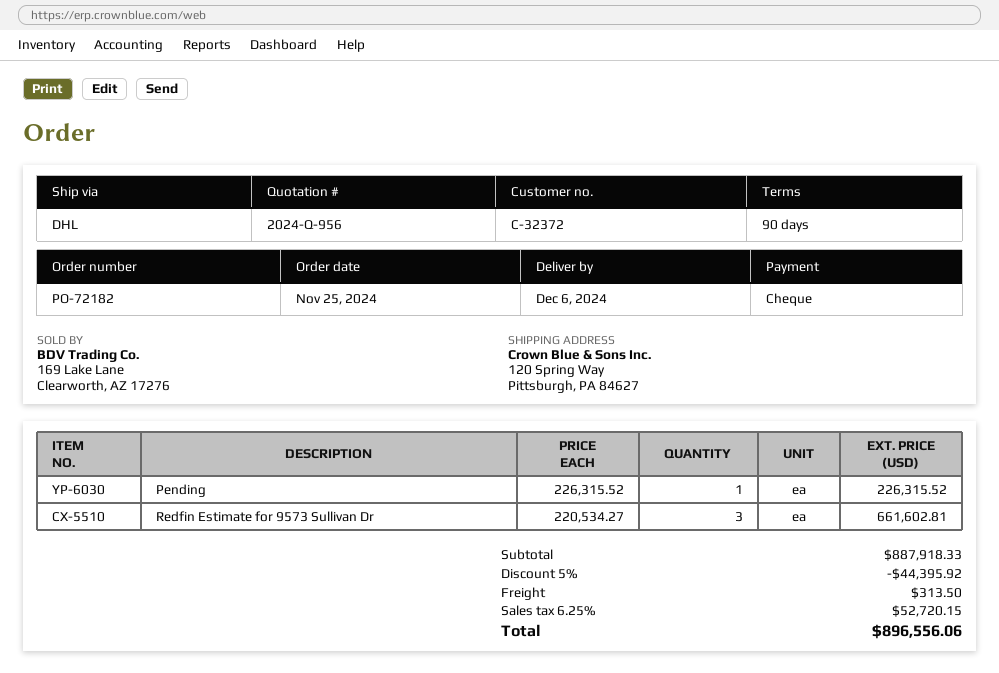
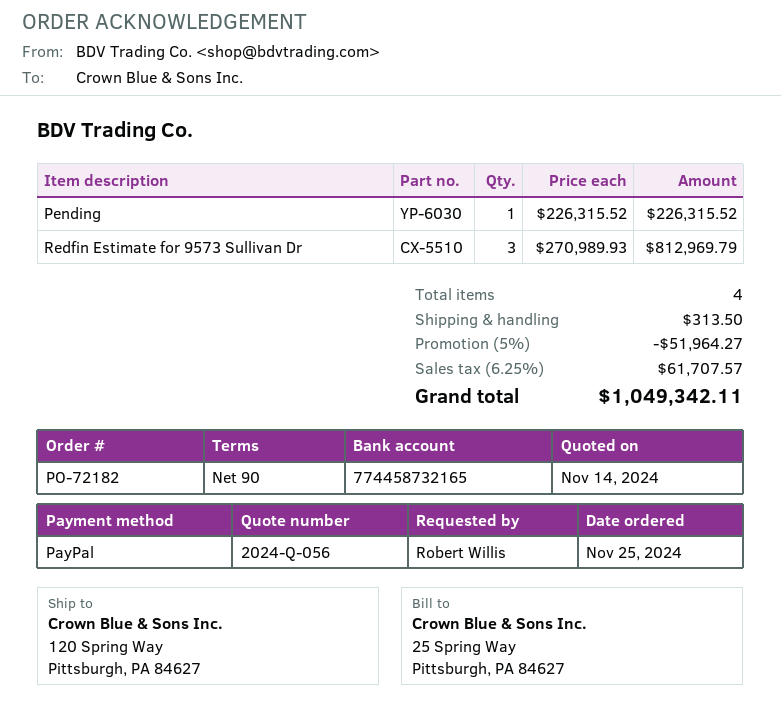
quote number: 2024-Q-956 -> 2024-Q-056
payment method: cheque -> PayPal
Redfin Estimate for 9573 Sullivan Dr: 3 x 220534.27 = 661602.81 -> 3 x 270989.93 = 812969.79
discount: 5% = 44395.92 -> 5% = 51964.27
tax: 6.25% = 52720.15 -> 6.25% = 61707.57
total: 896556.06 -> 1049342.11

